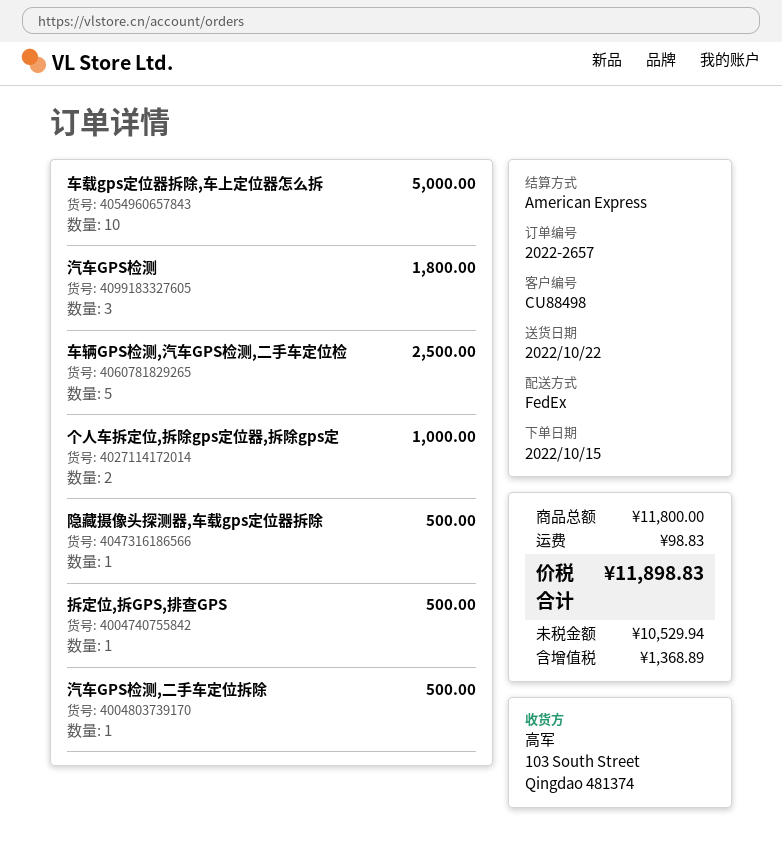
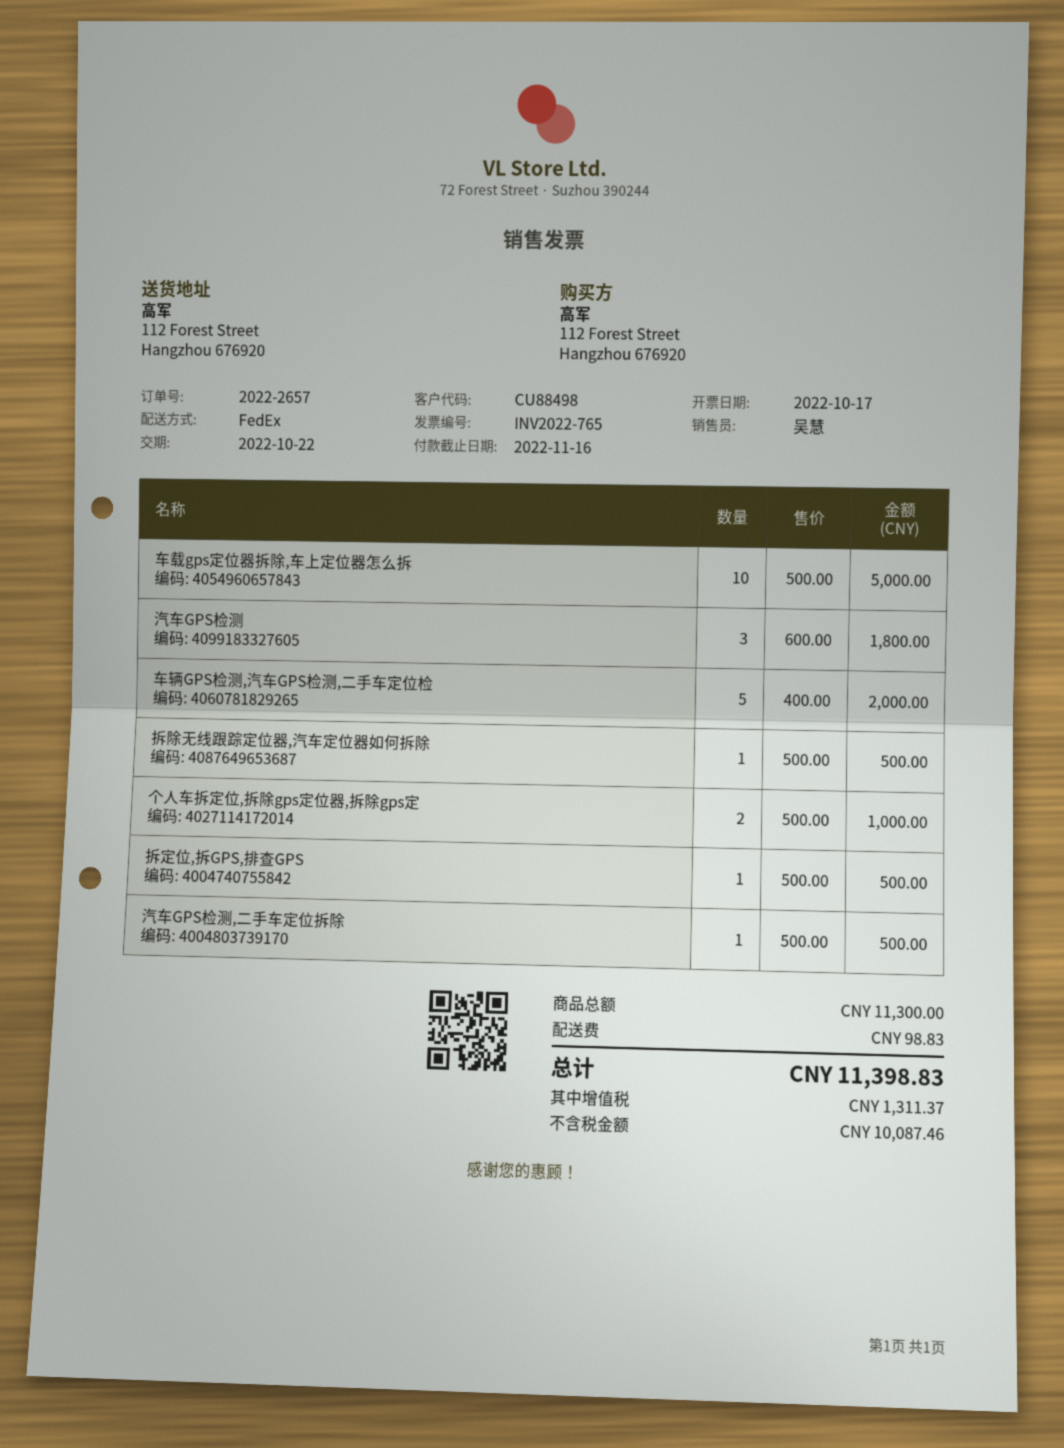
ship to: 103 South Street, Qingdao 481374 -> 112 Forest Street, Hangzhou 676920
车辆GPS检测,汽车GPS检测,二手车定位检: 5 for 2500.00 -> 5 for 2000.00
隐藏摄像头探测器,车载gps定位器拆除: 1 for 500.00 -> none
拆除无线跟踪定位器,汽车定位器如何拆除: none -> 1 for 500.00
subtotal: 11800.00 -> 11300.00
net: 10529.94 -> 10087.46
tax: 1368.89 -> 1311.37
total: 11898.83 -> 11398.83

